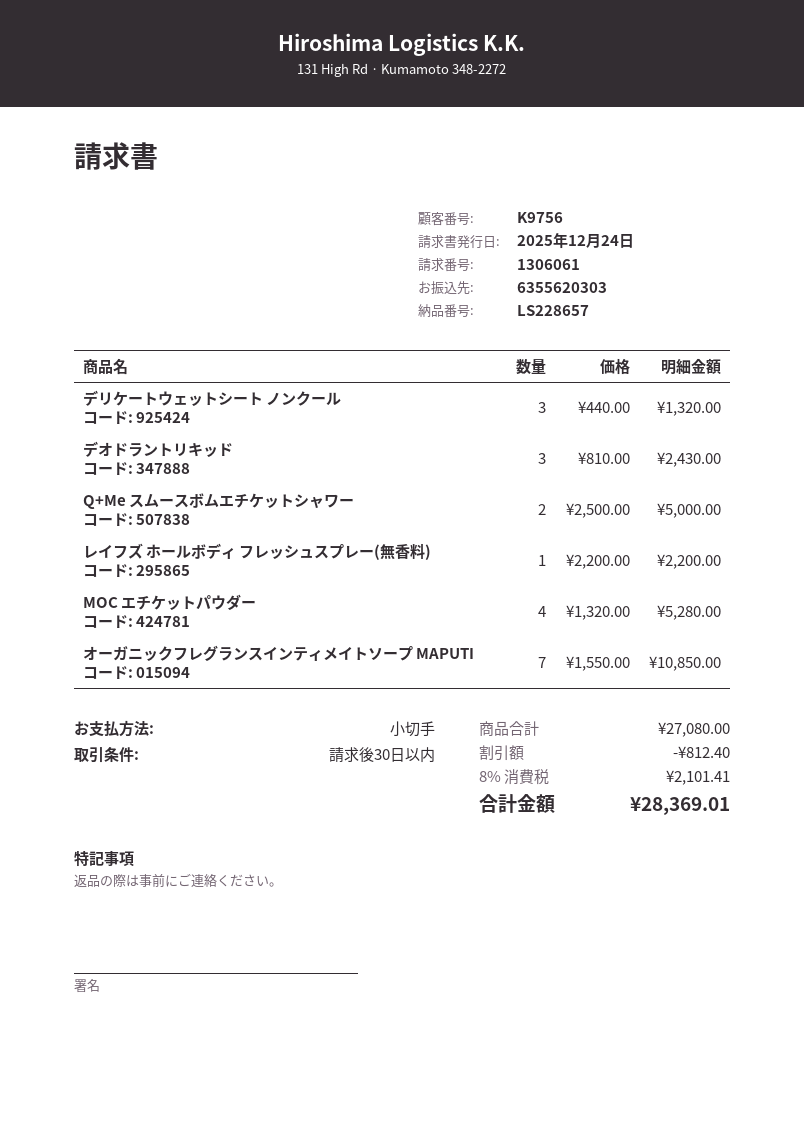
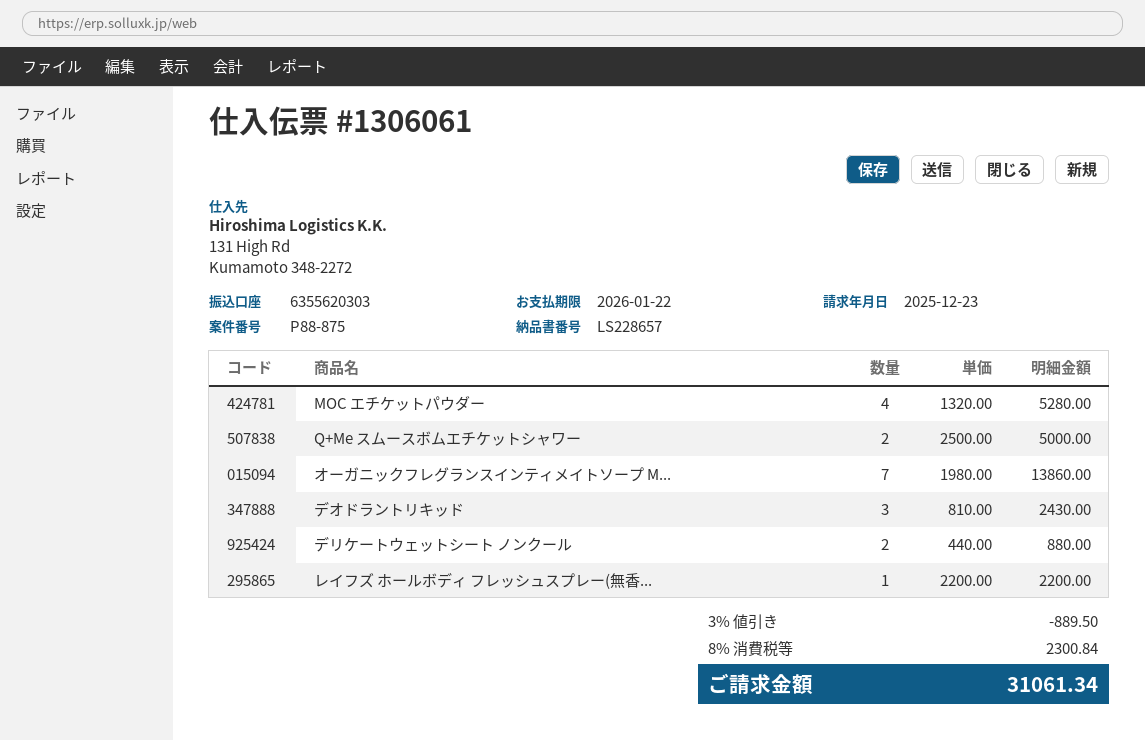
invoice date: 2025-12-24 -> 2025-12-23
デリケートウェットシート ノンクール: 3 x 440.00 = 1320.00 -> 2 x 440.00 = 880.00
オーガニックフレグランスインティメイトソープ MAPUTI: 7 x 1550.00 = 10850.00 -> 7 x 1980.00 = 13860.00
discount: 812.40 -> 889.50
tax: 8% = 2101.41 -> 8% = 2300.84
total: 28369.01 -> 31061.34

